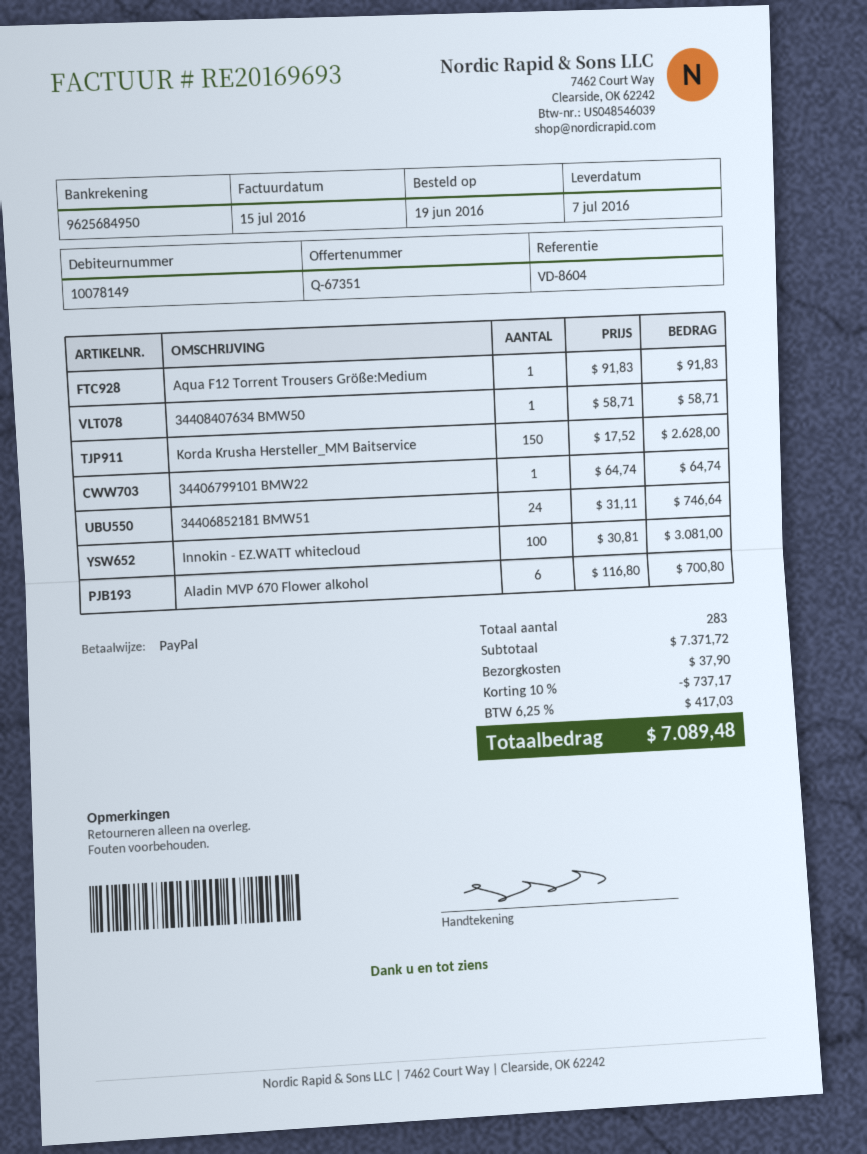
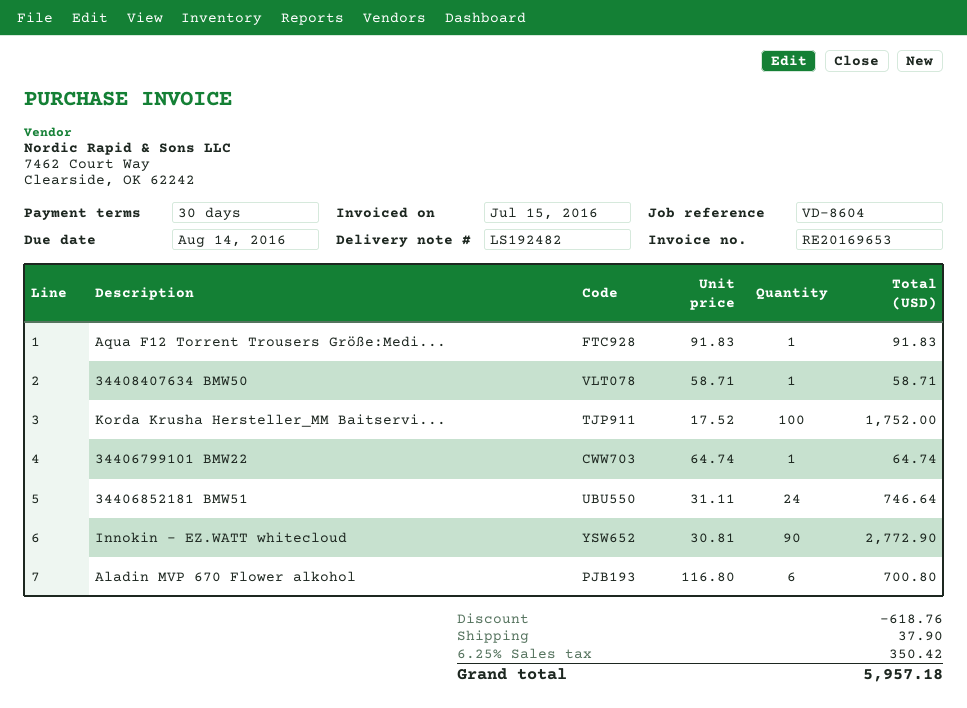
invoice number: RE20169693 -> RE20169653
Korda Krusha Hersteller_MM Baitservice: 150 x 17.52 = 2628.00 -> 100 x 17.52 = 1752.00
Innokin - EZ.WATT whitecloud: 100 x 30.81 = 3081.00 -> 90 x 30.81 = 2772.90
discount: 737.17 -> 618.76
tax: 6.25% = 417.03 -> 6.25% = 350.42
total: 7089.48 -> 5957.18

